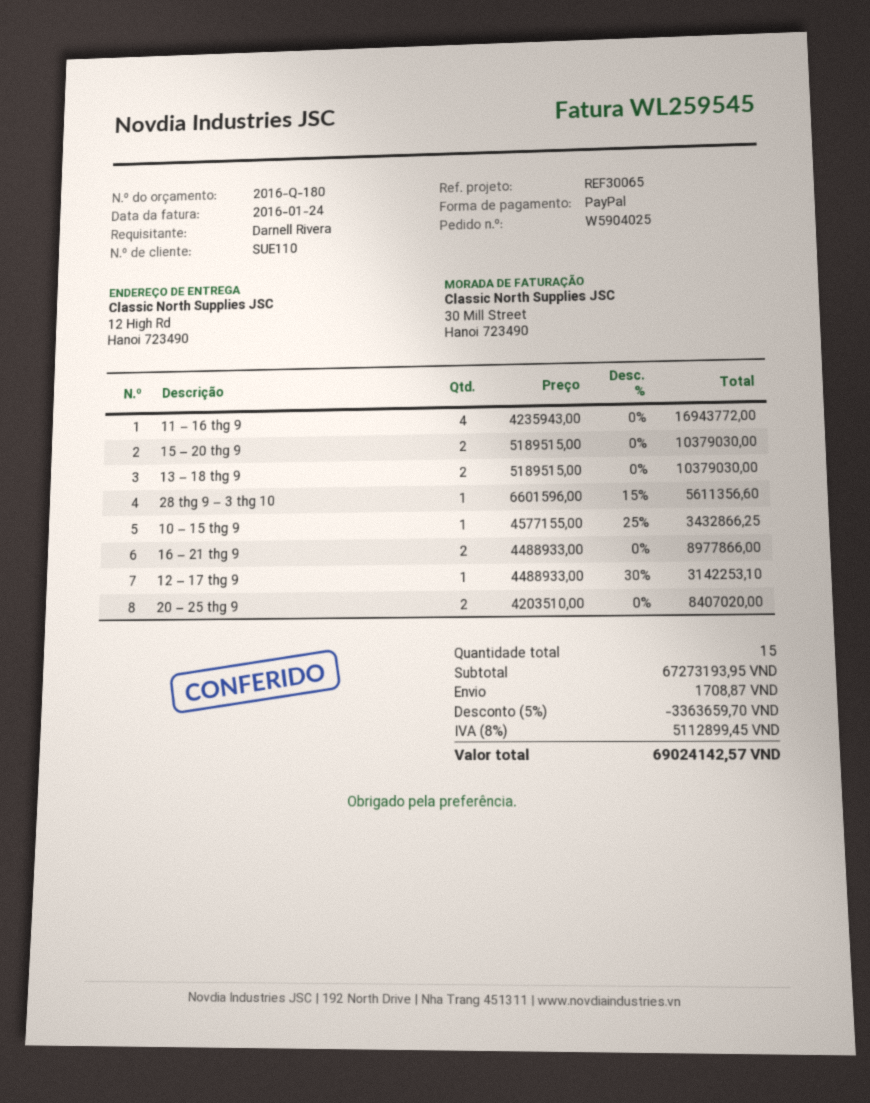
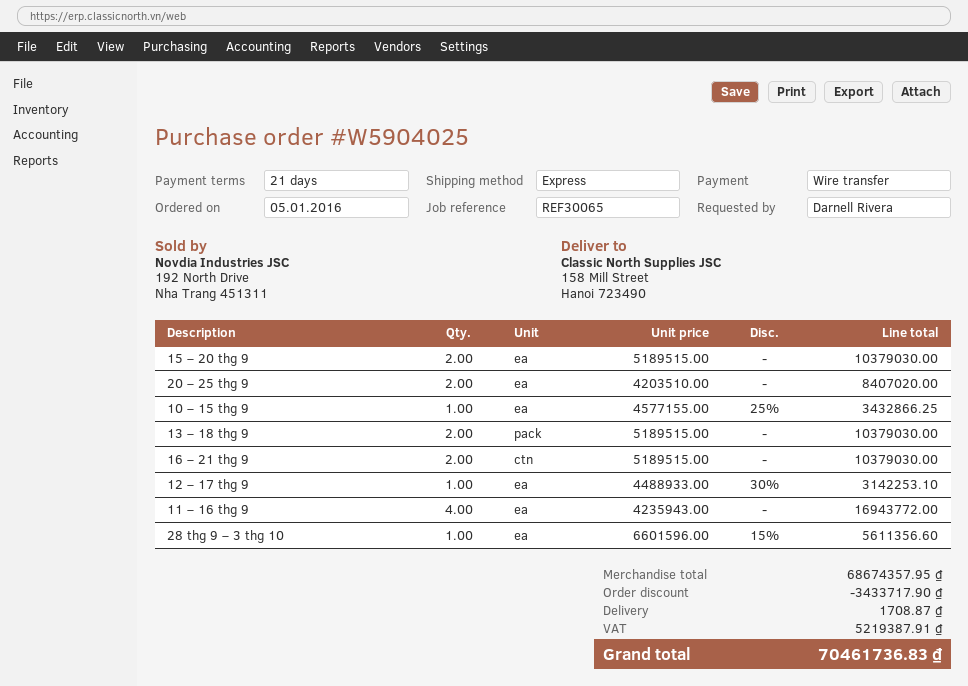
payment method: PayPal -> bank transfer
ship to: 12 High Rd, Hanoi 723490 -> 158 Mill Street, Hanoi 723490
16 – 21 thg 9: 2 x 4488933.00 = 8977866.00 -> 2 x 5189515.00 = 10379030.00
subtotal: 67273193.95 -> 68674357.95
discount: 3363659.70 -> 3433717.90
tax: 5112899.45 -> 5219387.91
total: 69024142.57 -> 70461736.83

